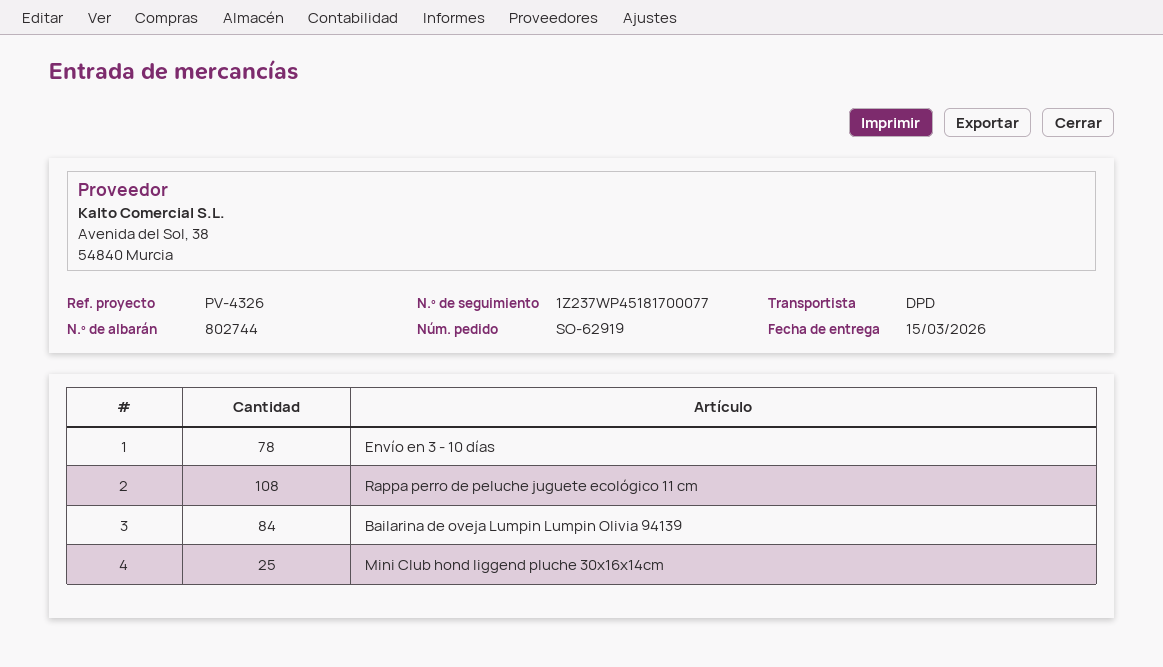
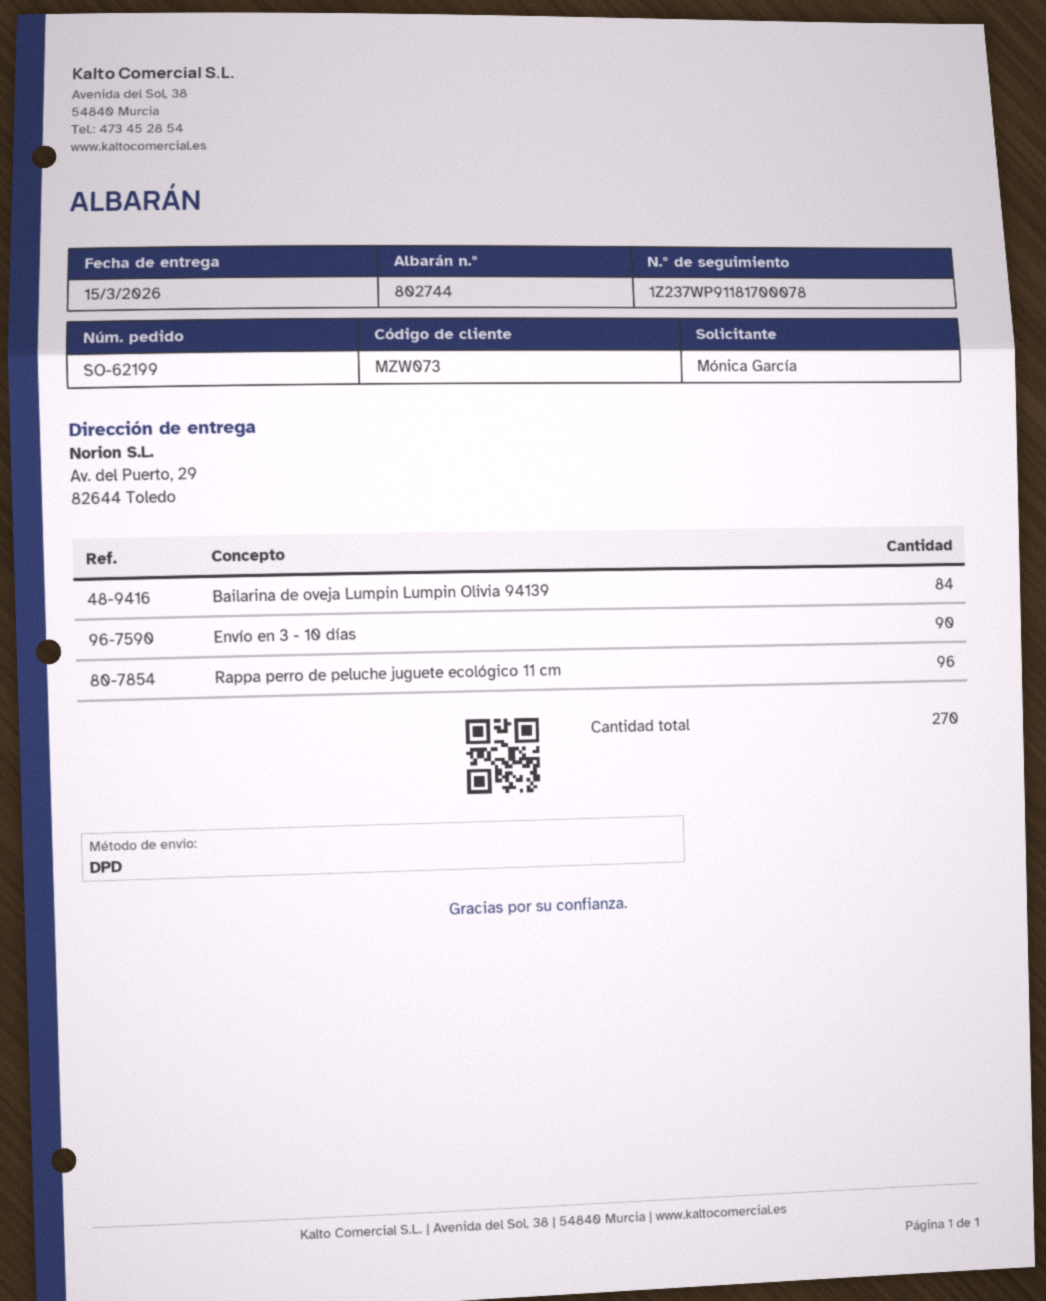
order number: SO-62919 -> SO-62199
tracking number: 1Z237WP45181700077 -> 1Z237WP91181700078
Envío en 3 - 10 días: 78 -> 90
Rappa perro de peluche juguete ecológico 11 cm: 108 -> 96
Mini Club hond liggend pluche 30x16x14cm: 25 -> none

